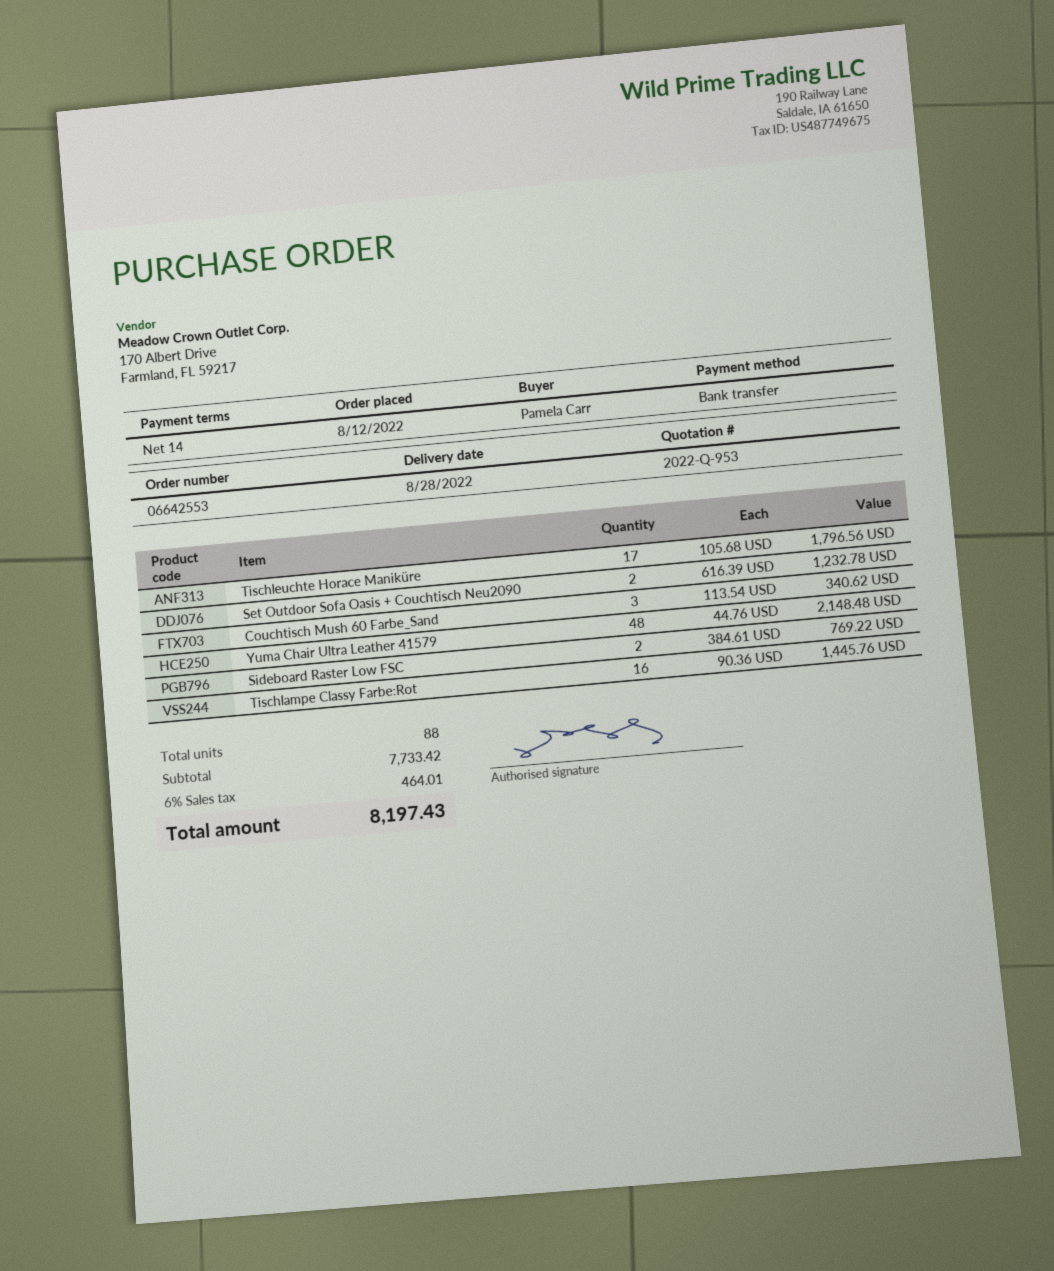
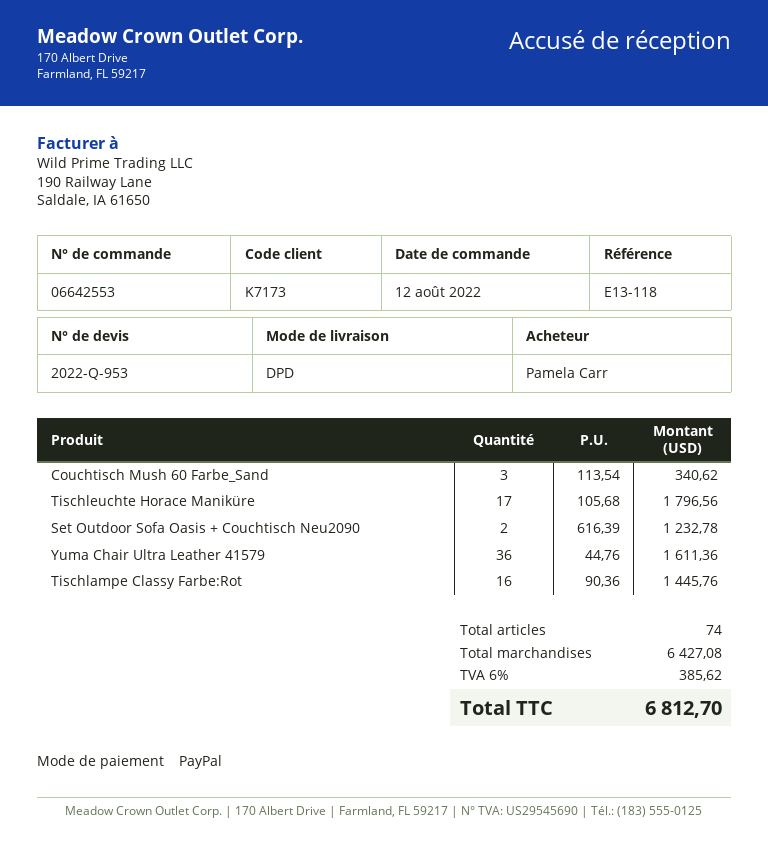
payment method: bank transfer -> PayPal
Yuma Chair Ultra Leather 41579: 48 x 44.76 = 2148.48 -> 36 x 44.76 = 1611.36
Sideboard Raster Low FSC: 2 x 384.61 = 769.22 -> none
total quantity: 88 -> 74
subtotal: 7733.42 -> 6427.08
tax: 6% = 464.01 -> 6% = 385.62
total: 8197.43 -> 6812.70

